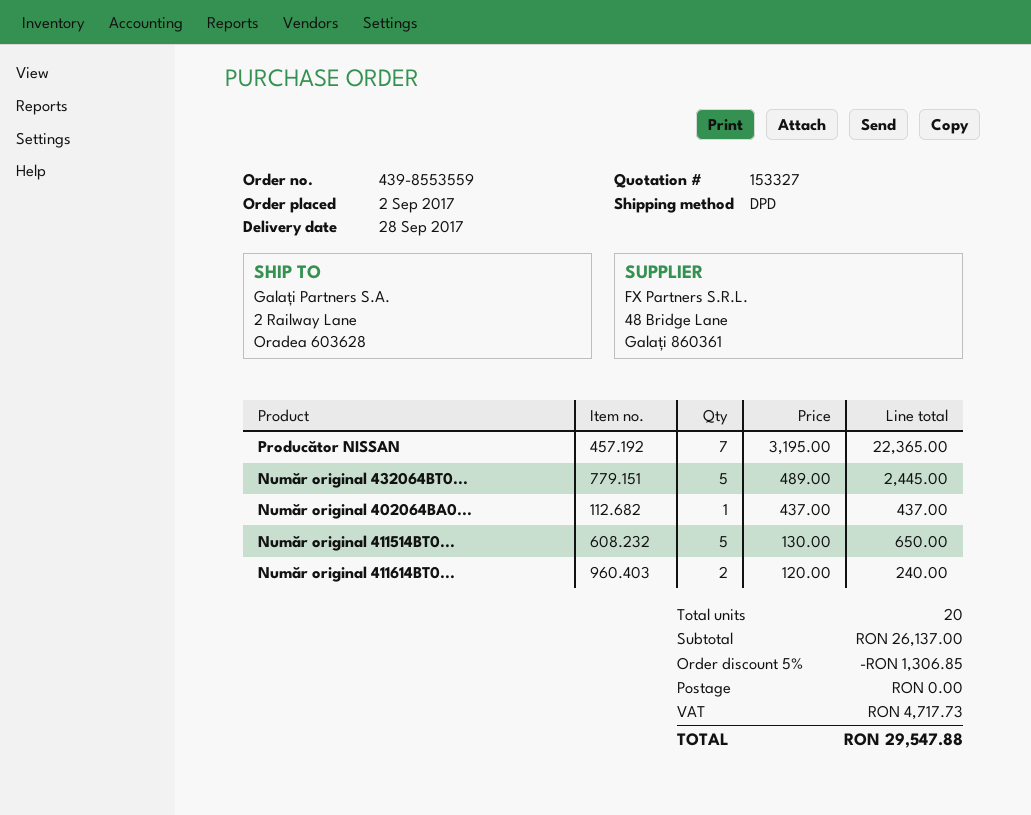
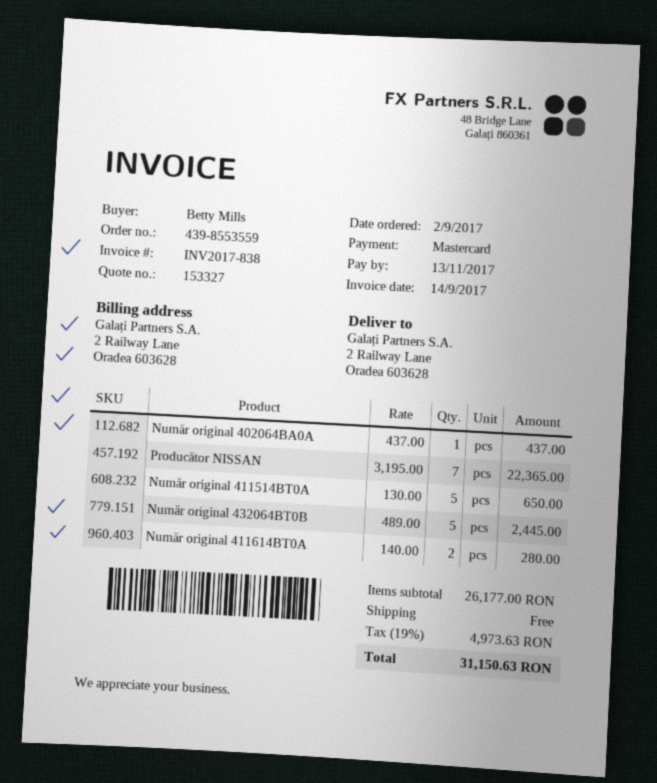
Număr original 411614BT0...: 2 x 120.00 = 240.00 -> 2 x 140.00 = 280.00
subtotal: 26137.00 -> 26177.00
discount: 5% = 1306.85 -> none
tax: 4717.73 -> 4973.63
total: 29547.88 -> 31150.63

